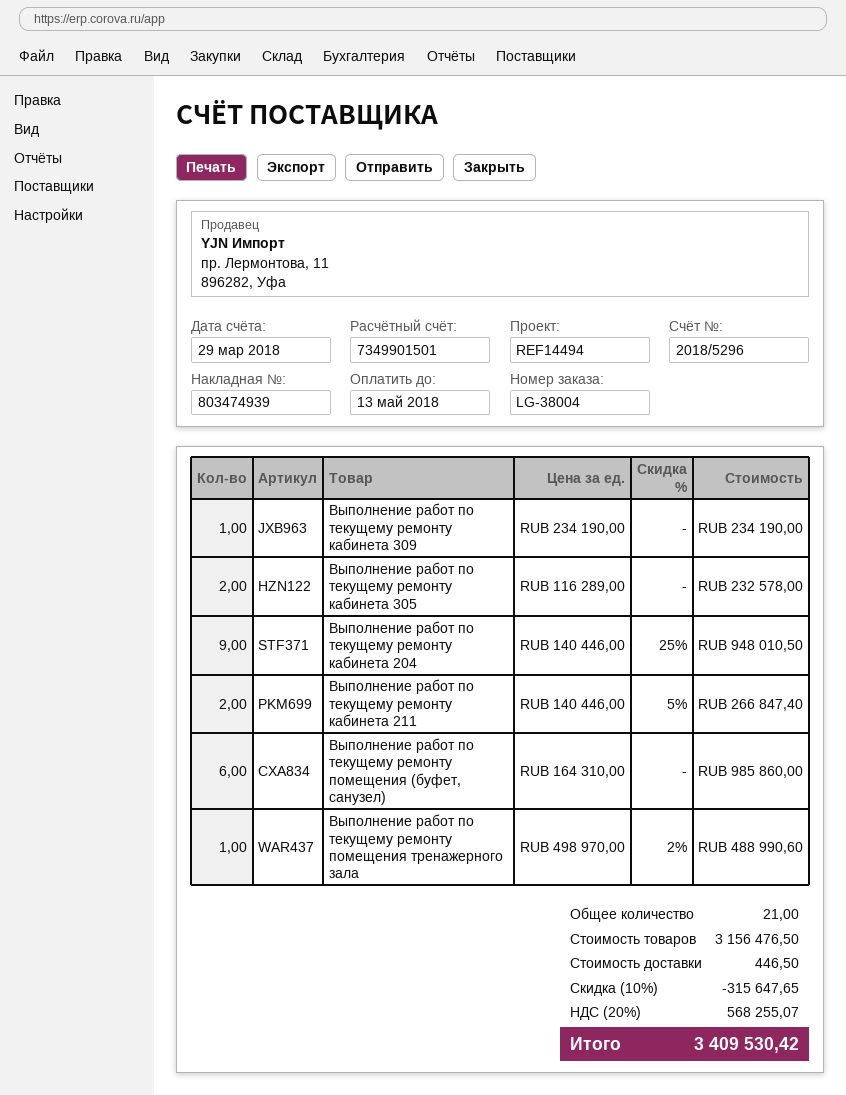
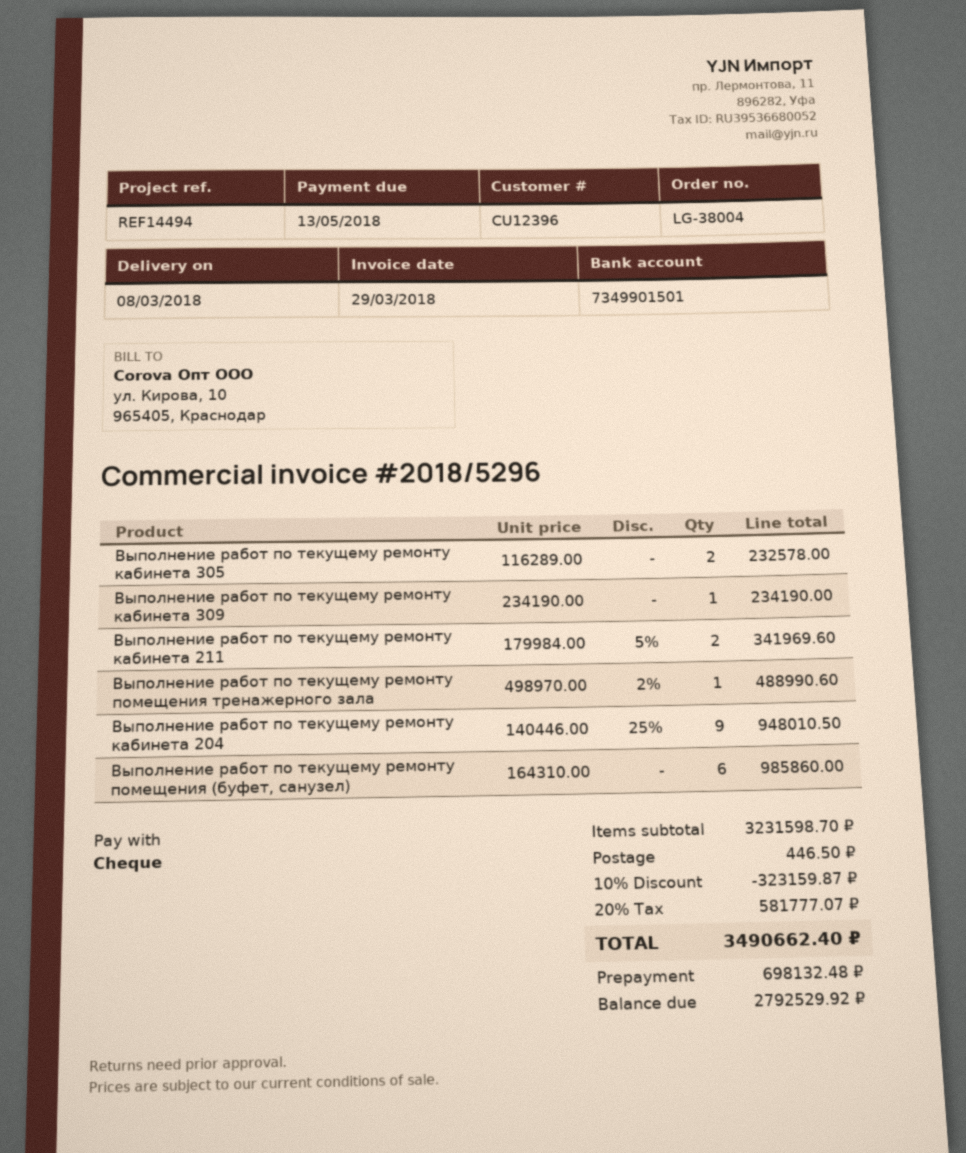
Выполнение работ по текущему ремонту кабинета 211: 2 x 140446.00 - 5% = 266847.40 -> 2 x 179984.00 - 5% = 341969.60
subtotal: 3156476.50 -> 3231598.70
discount: 10% = 315647.65 -> 10% = 323159.87
tax: 20% = 568255.07 -> 20% = 581777.07
total: 3409530.42 -> 3490662.40

